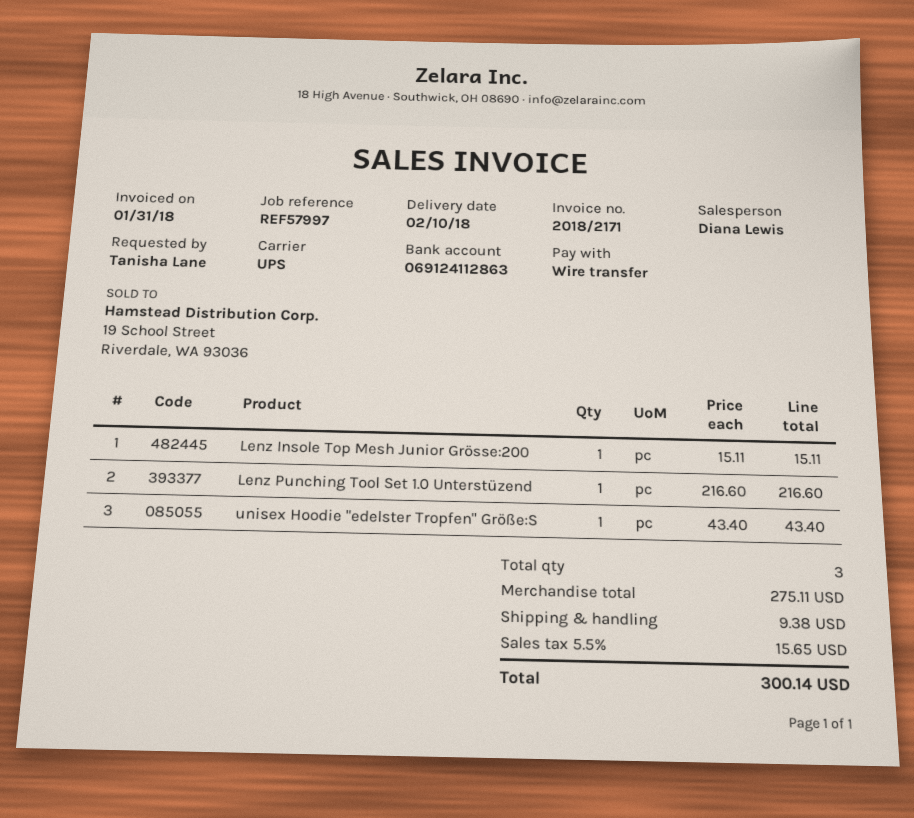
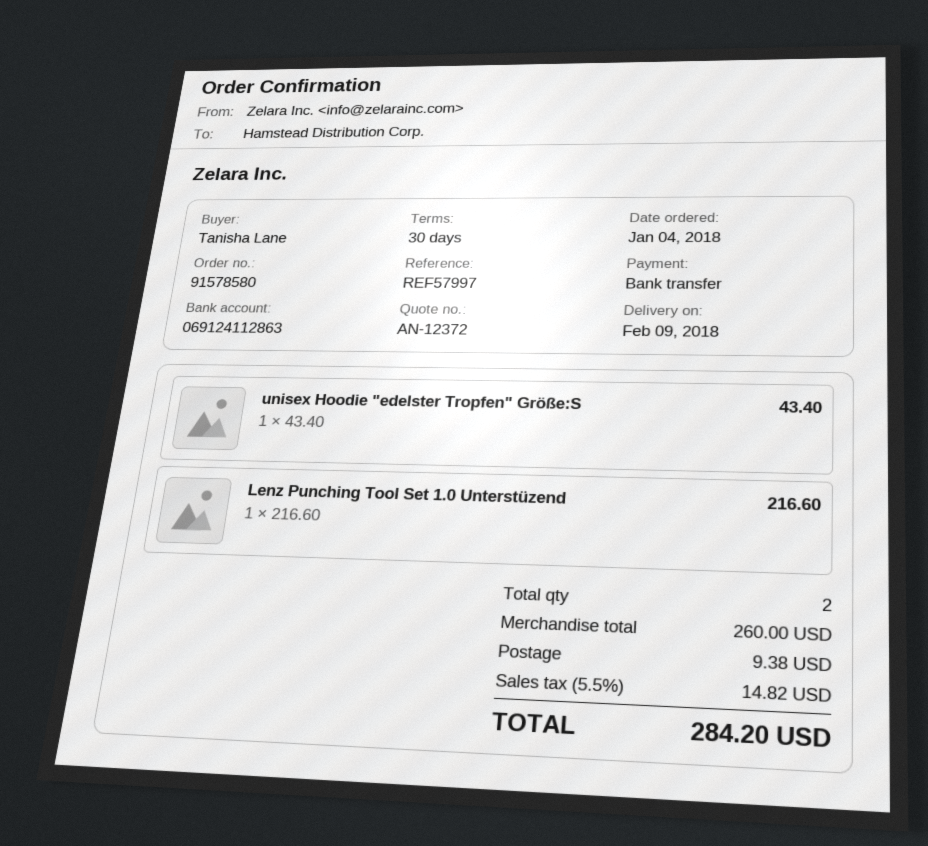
delivery date: 2018-02-10 -> 2018-02-09
Lenz Insole Top Mesh Junior Grösse:200: 1 x 15.11 = 15.11 -> none
total quantity: 3 -> 2
subtotal: 275.11 -> 260.00
tax: 5.5% = 15.65 -> 5.5% = 14.82
total: 300.14 -> 284.20

